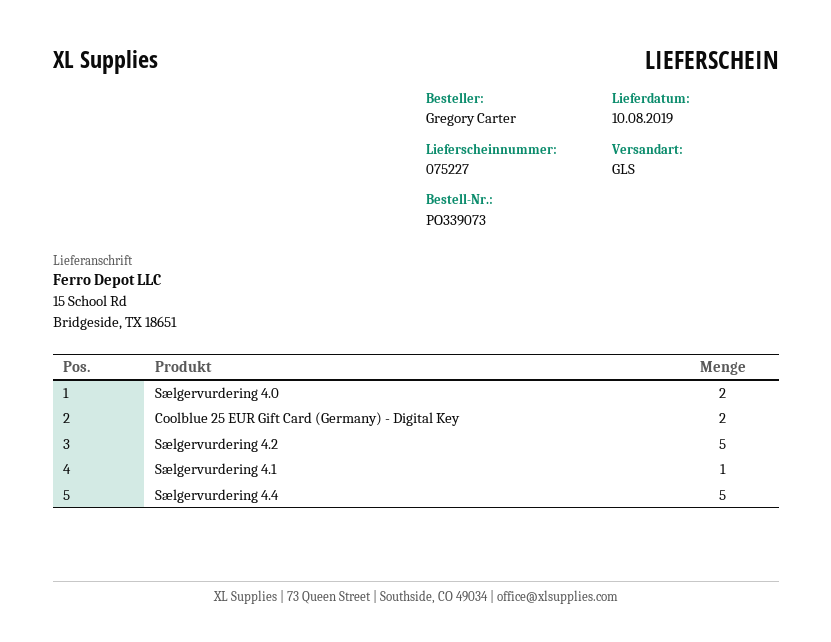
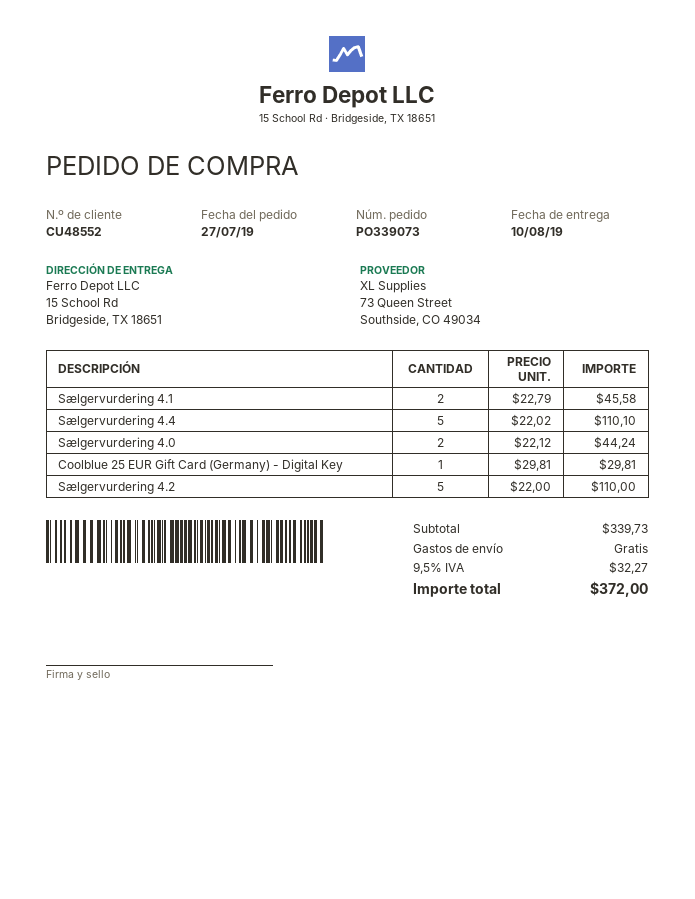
Coolblue 25 EUR Gift Card (Germany) - Digital Key: 2 -> 1
Sælgervurdering 4.1: 1 -> 2

